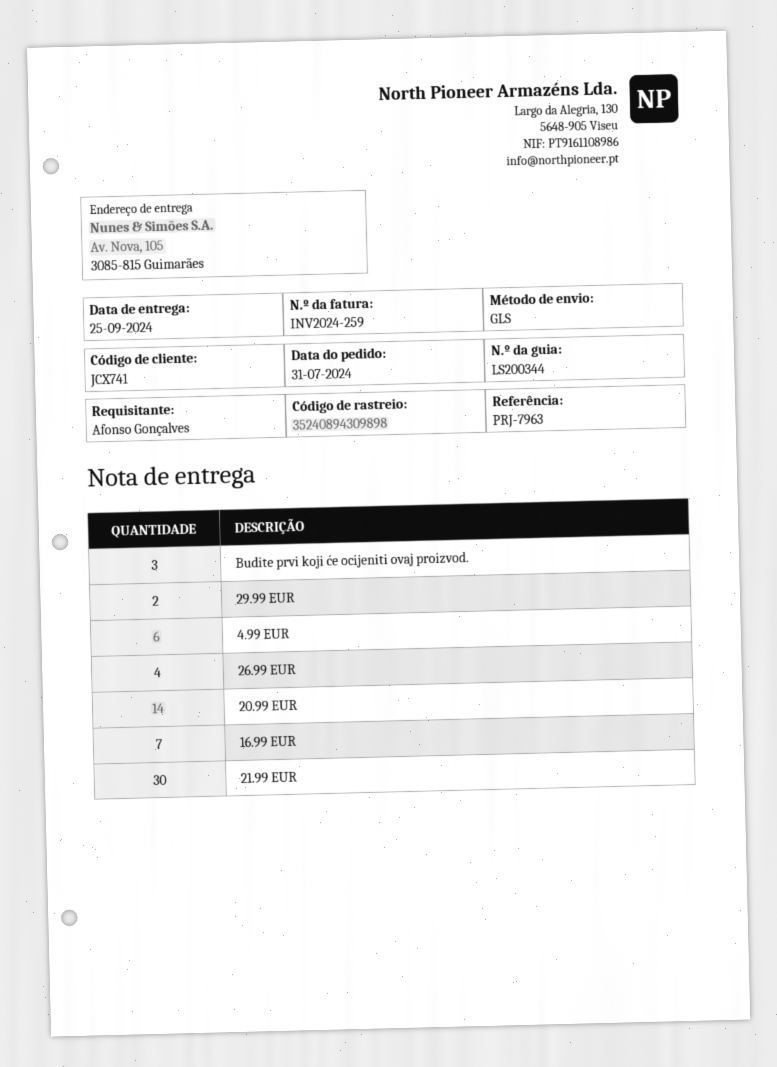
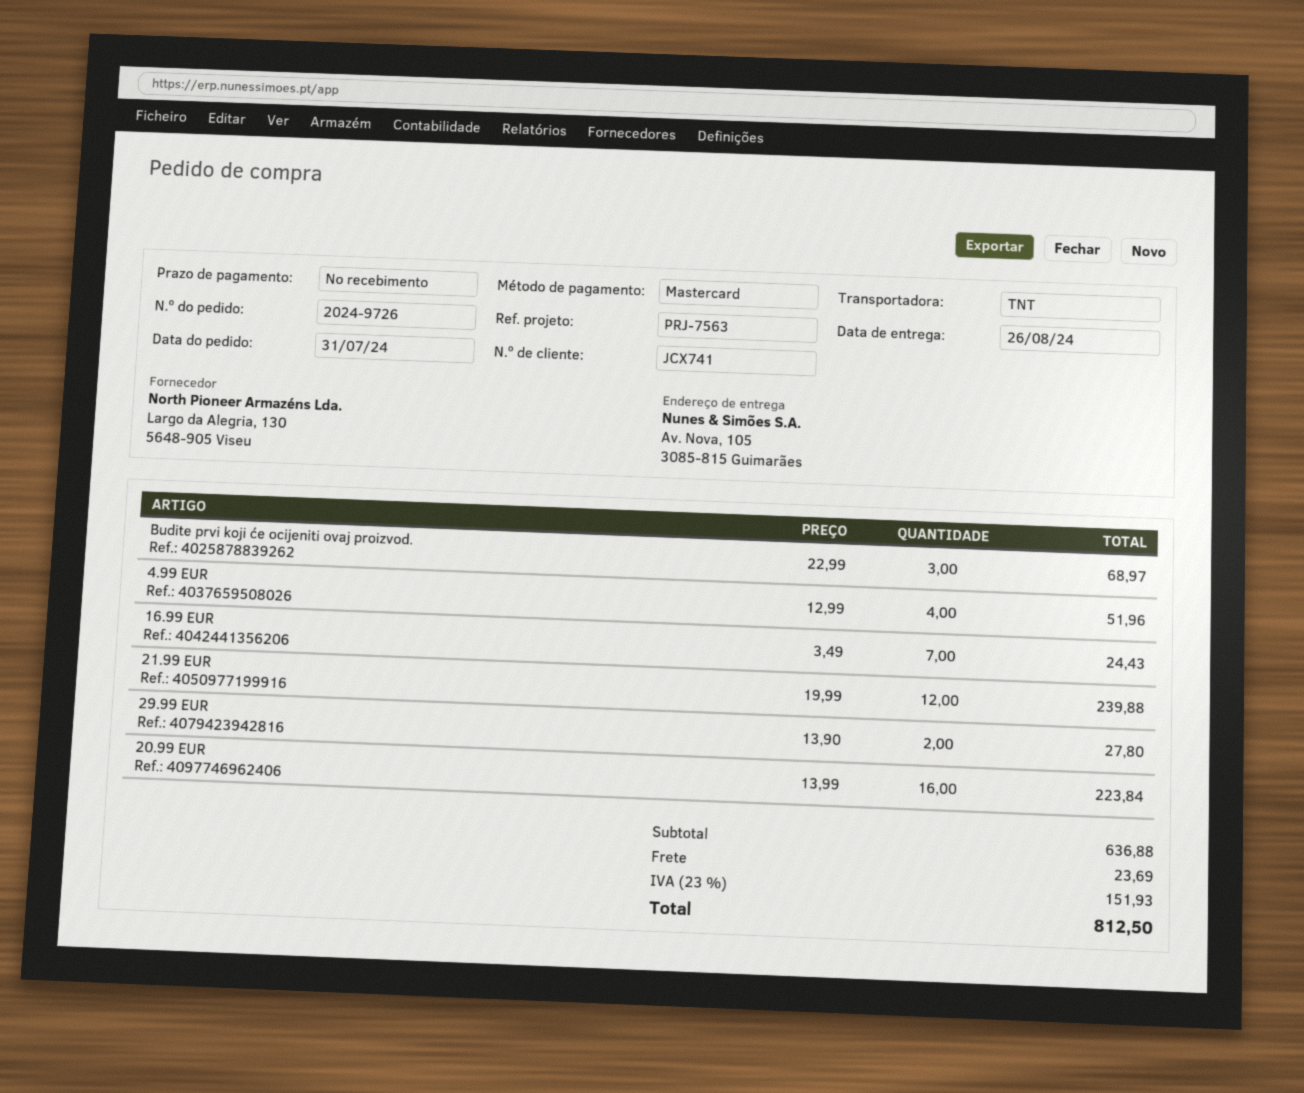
delivery date: 2024-09-25 -> 2024-08-26
reference: PRJ-7963 -> PRJ-7563
shipping method: GLS -> TNT
4.99 EUR: 6 -> 4
26.99 EUR: 4 -> none
20.99 EUR: 14 -> 16
21.99 EUR: 30 -> 12

